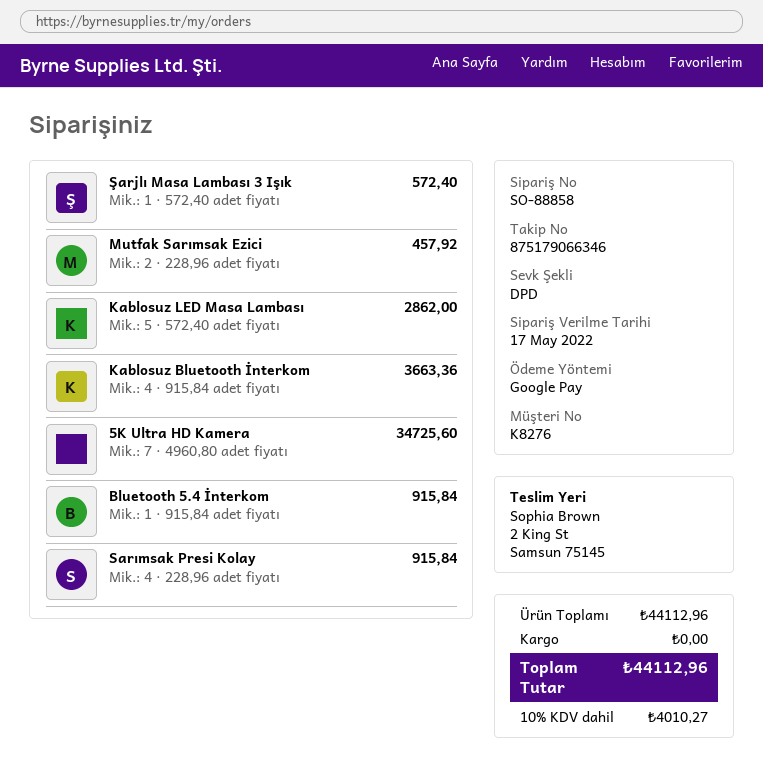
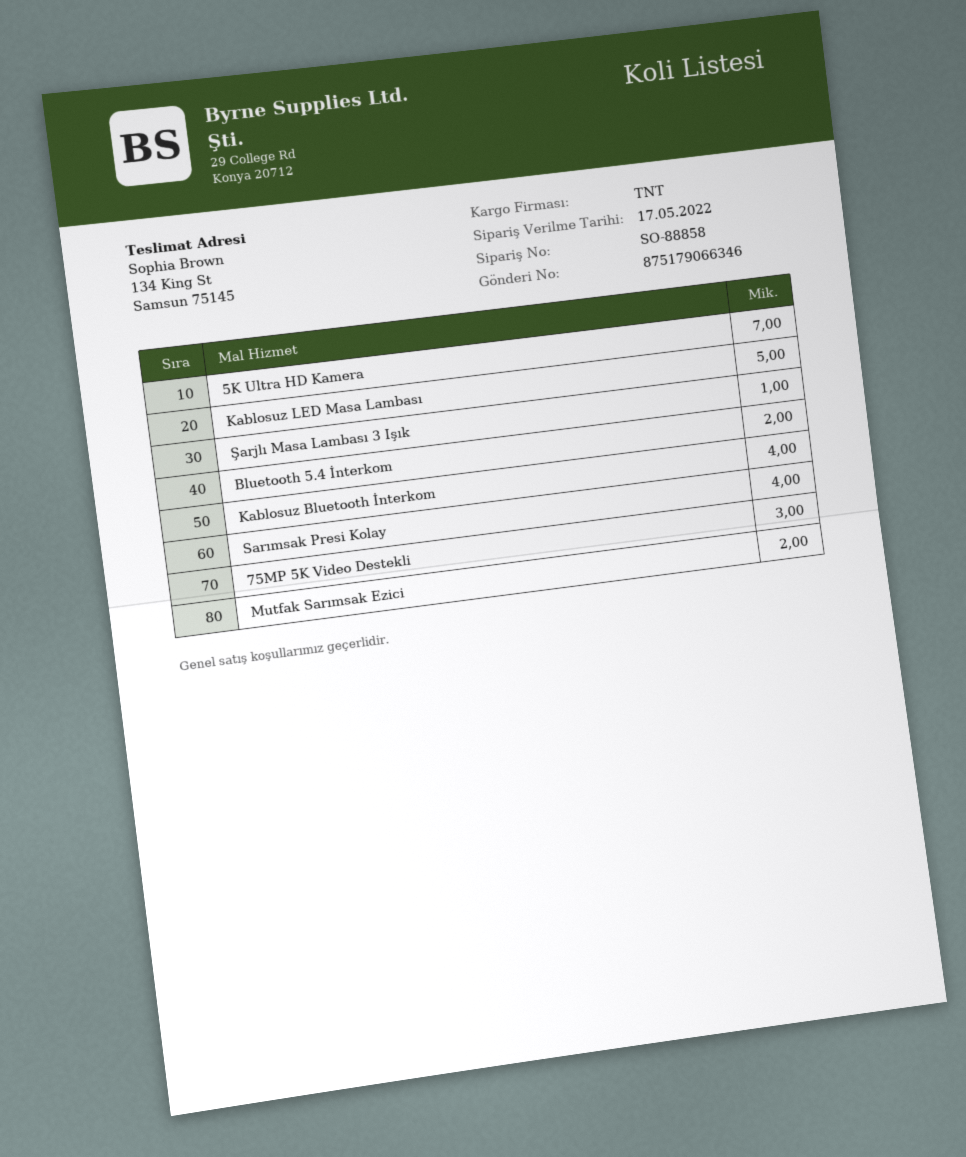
shipping method: DPD -> TNT
ship to: 2 King St, Samsun 75145 -> 134 King St, Samsun 75145
Bluetooth 5.4 İnterkom: 1 -> 2
75MP 5K Video Destekli: none -> 3

